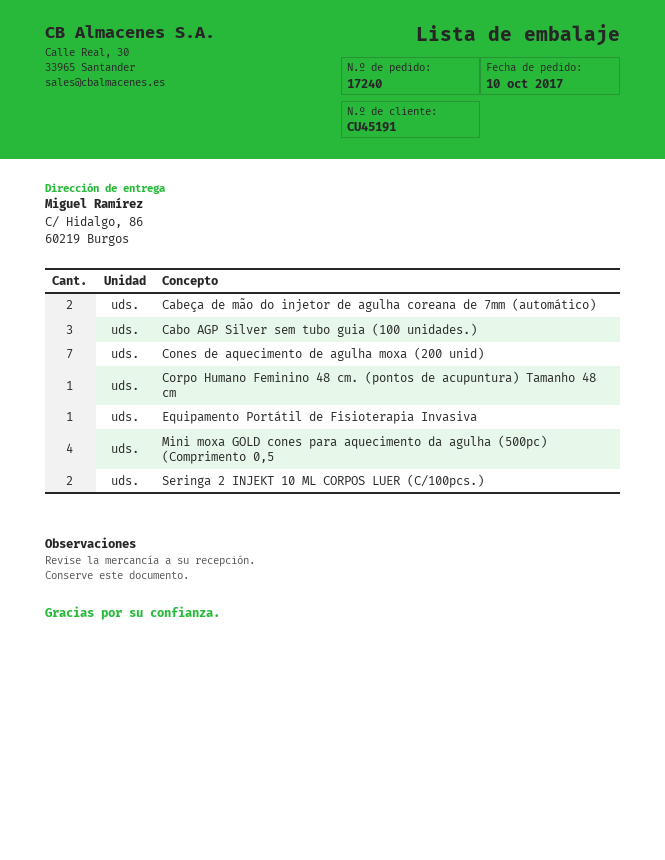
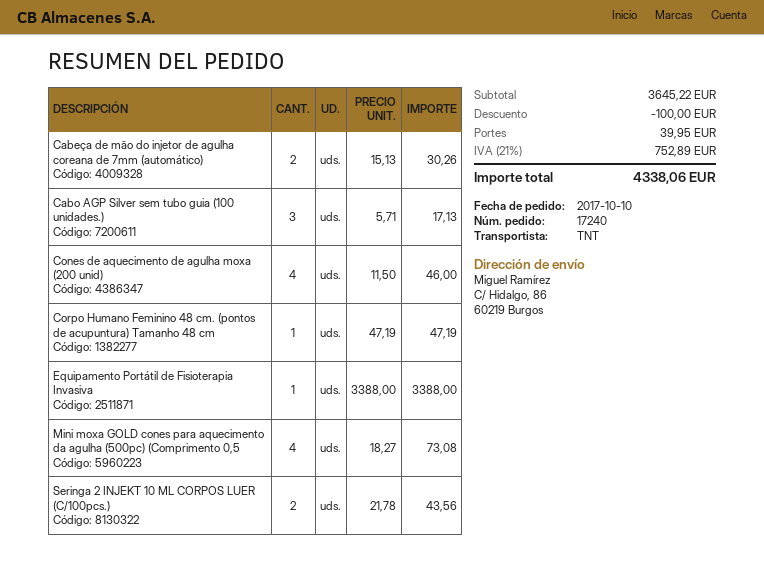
Cones de aquecimento de agulha moxa (200 unid): 7 -> 4

